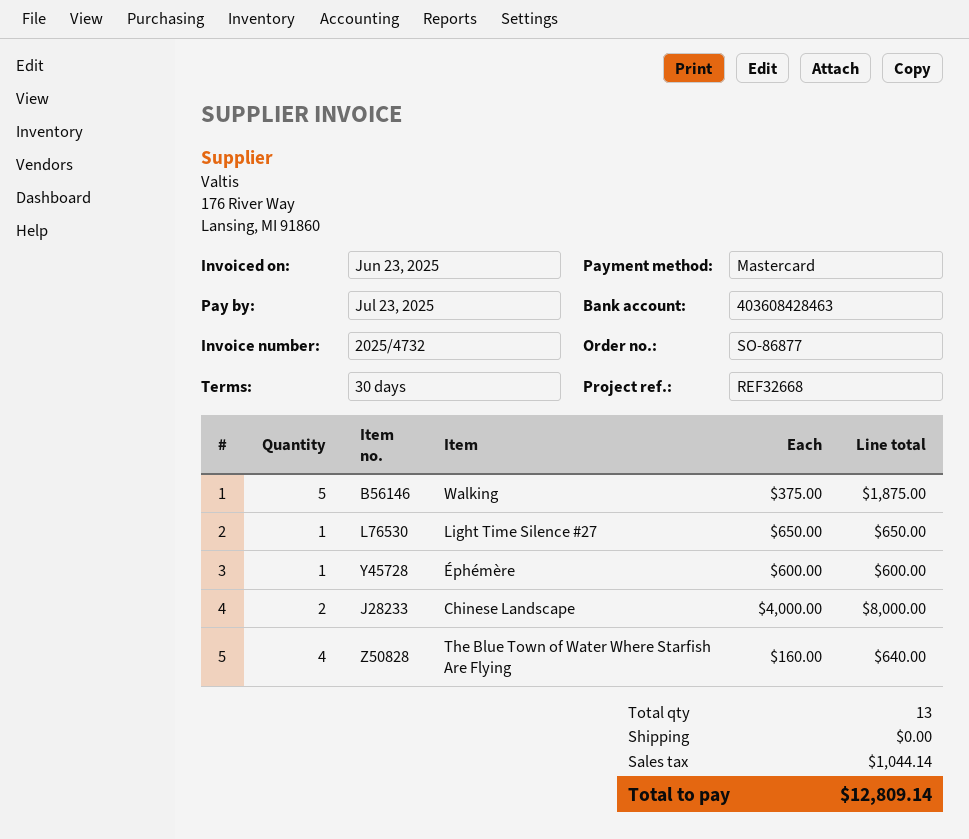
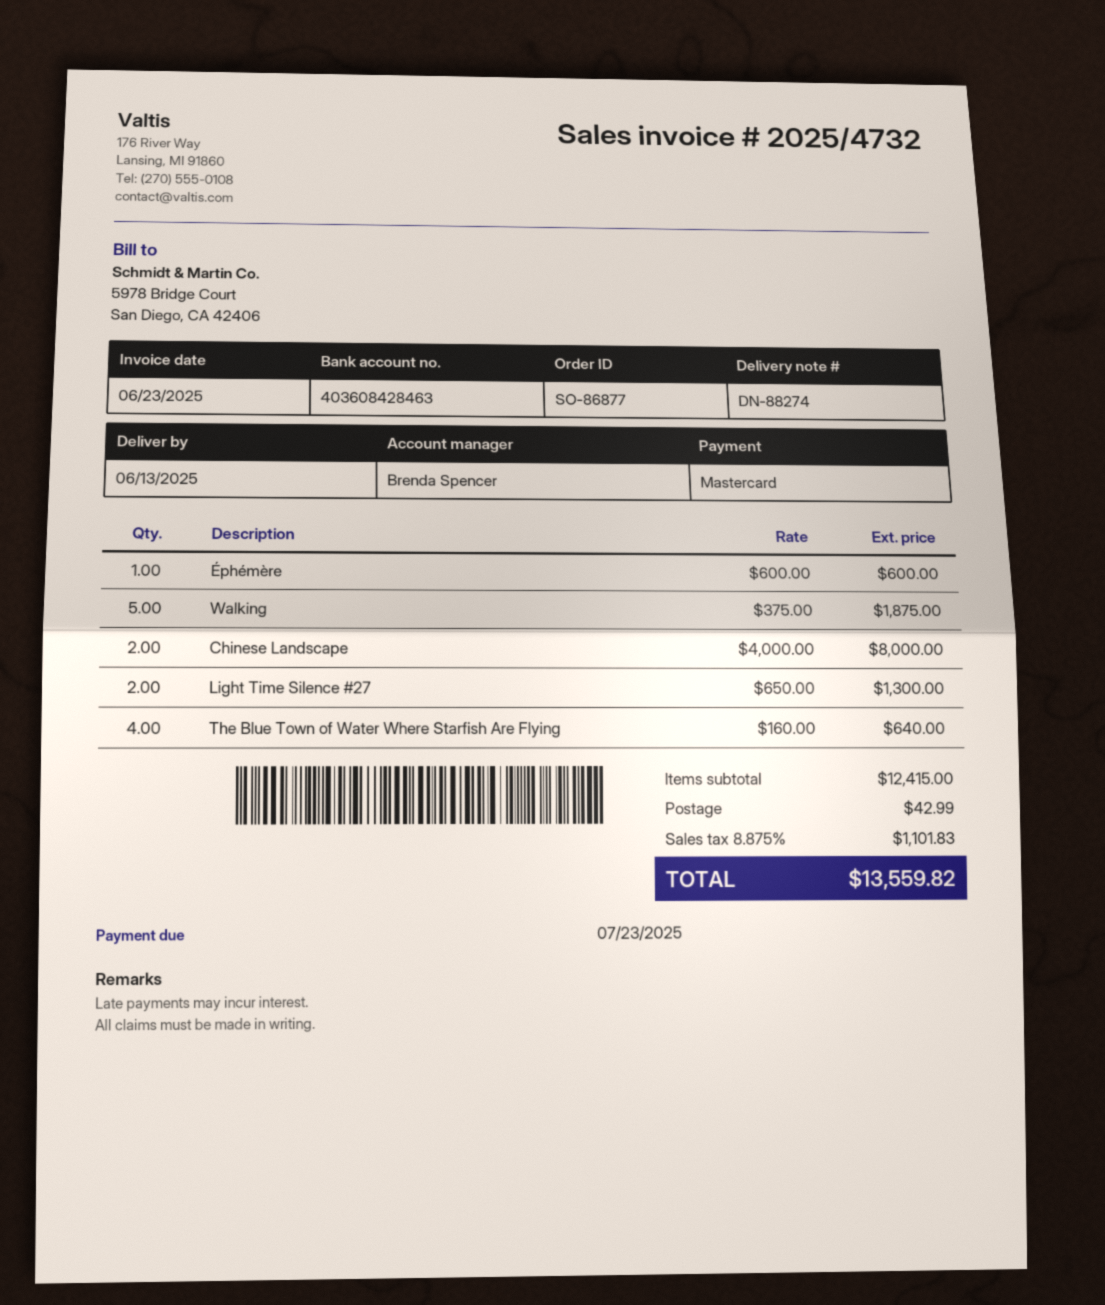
Light Time Silence #27: 1 x 650.00 = 650.00 -> 2 x 650.00 = 1300.00
shipping: 0.00 -> 42.99
tax: 1044.14 -> 1101.83
total: 12809.14 -> 13559.82

